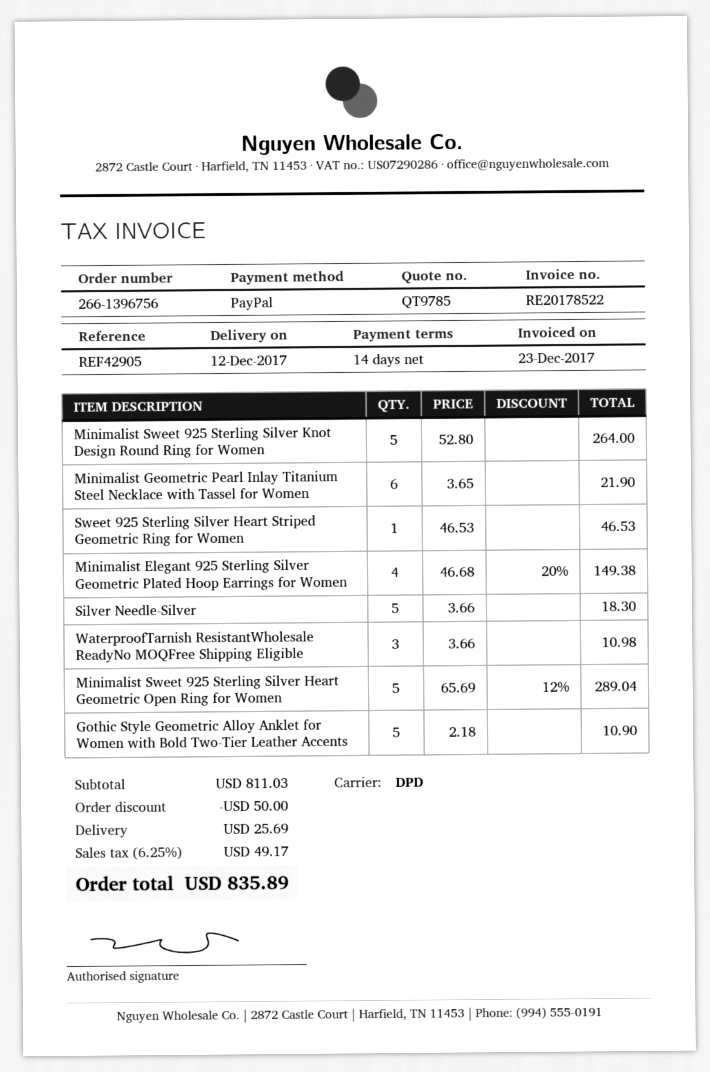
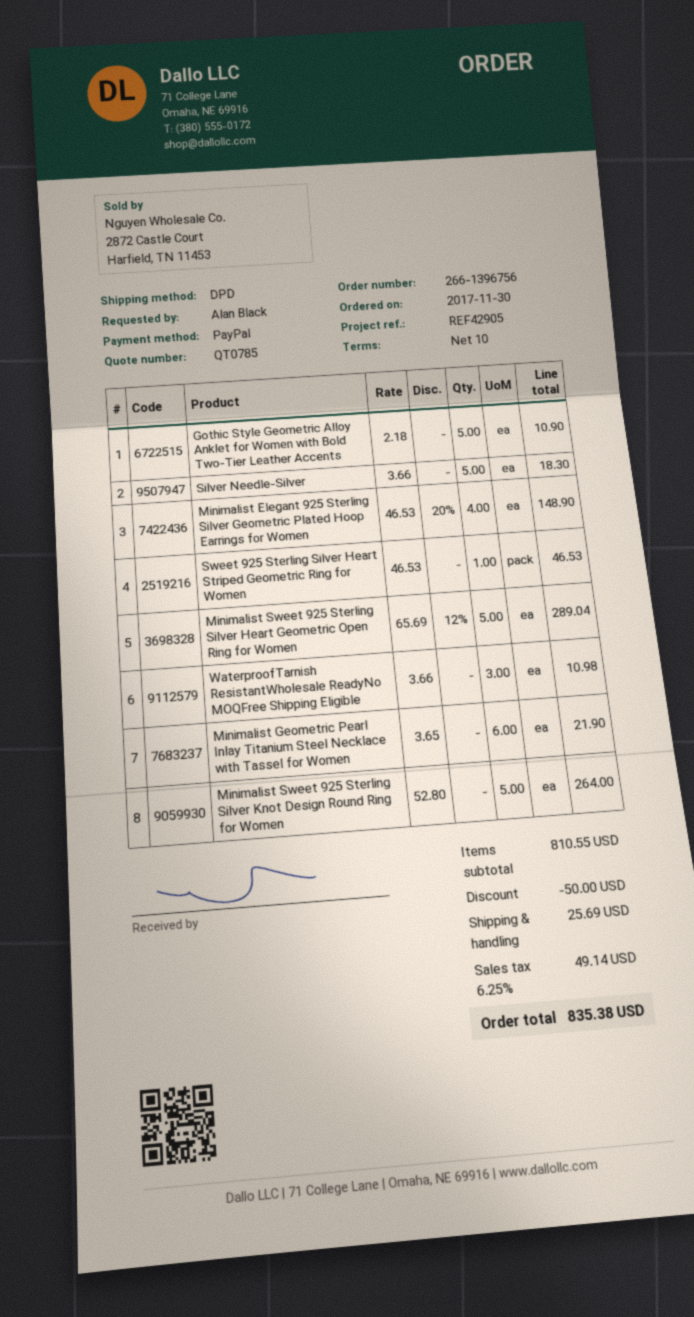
quote number: QT9785 -> QT0785
payment terms: 14 days -> 10 days
Minimalist Elegant 925 Sterling Silver Geometric Plated Hoop Earrings for Women: 4 x 46.68 - 20% = 149.38 -> 4 x 46.53 - 20% = 148.90
subtotal: 811.03 -> 810.55
tax: 6.25% = 49.17 -> 6.25% = 49.14
total: 835.89 -> 835.38

